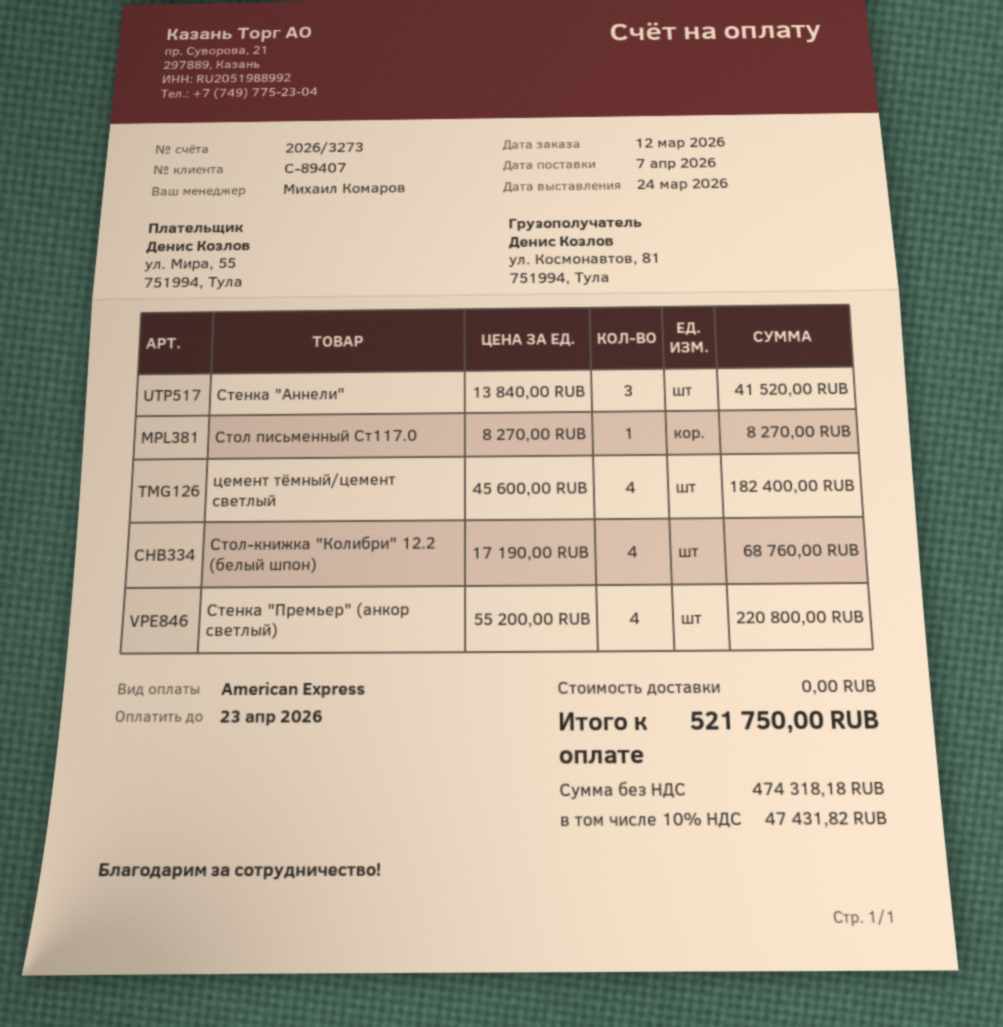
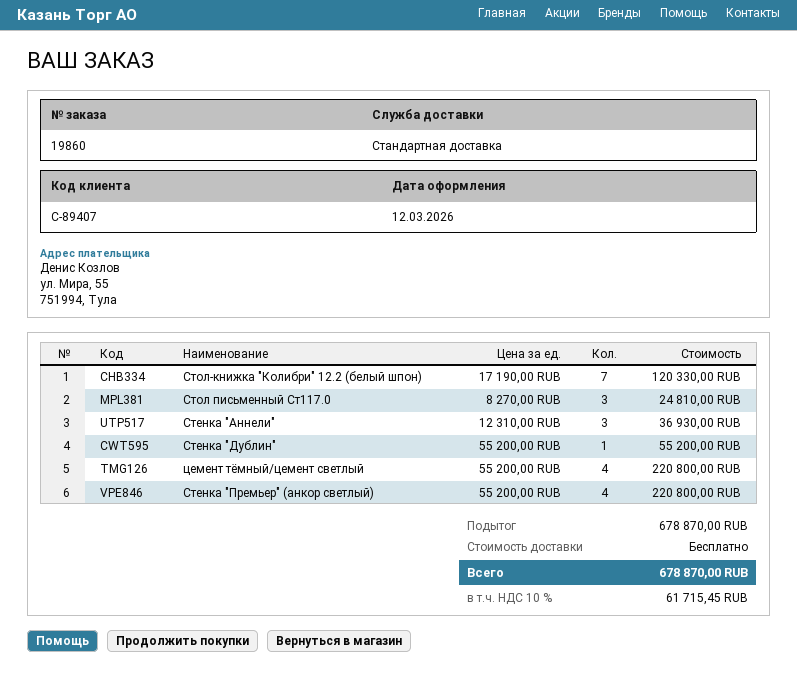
Стенка "Аннели": 3 x 13840.00 = 41520.00 -> 3 x 12310.00 = 36930.00
Стол письменный Ст117.0: 1 x 8270.00 = 8270.00 -> 3 x 8270.00 = 24810.00
цемент тёмный/цемент светлый: 4 x 45600.00 = 182400.00 -> 4 x 55200.00 = 220800.00
Стол-книжка "Колибри" 12.2 (белый шпон): 4 x 17190.00 = 68760.00 -> 7 x 17190.00 = 120330.00
Стенка "Дублин": none -> 1 x 55200.00 = 55200.00
tax: 10% = 47431.82 -> 10% = 61715.45
total: 521750.00 -> 678870.00

